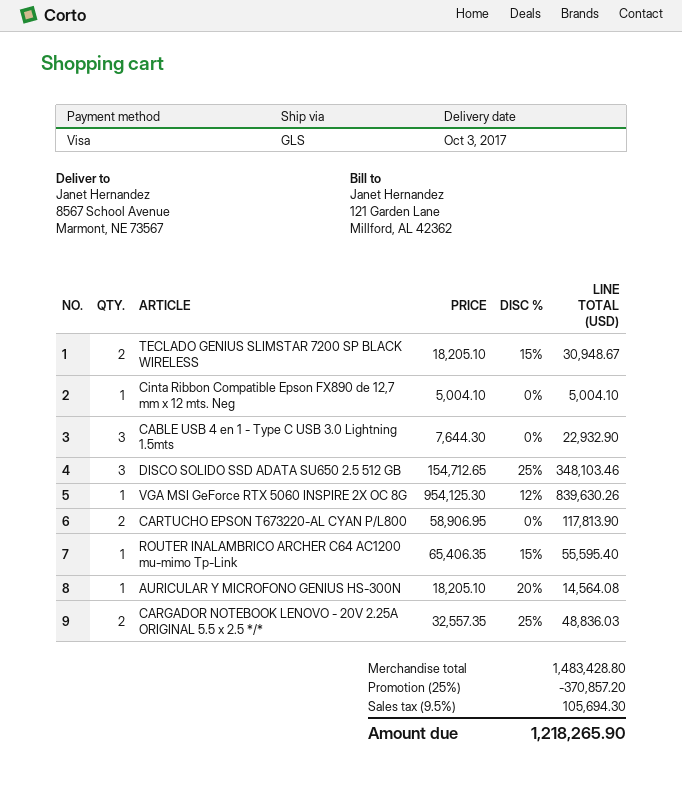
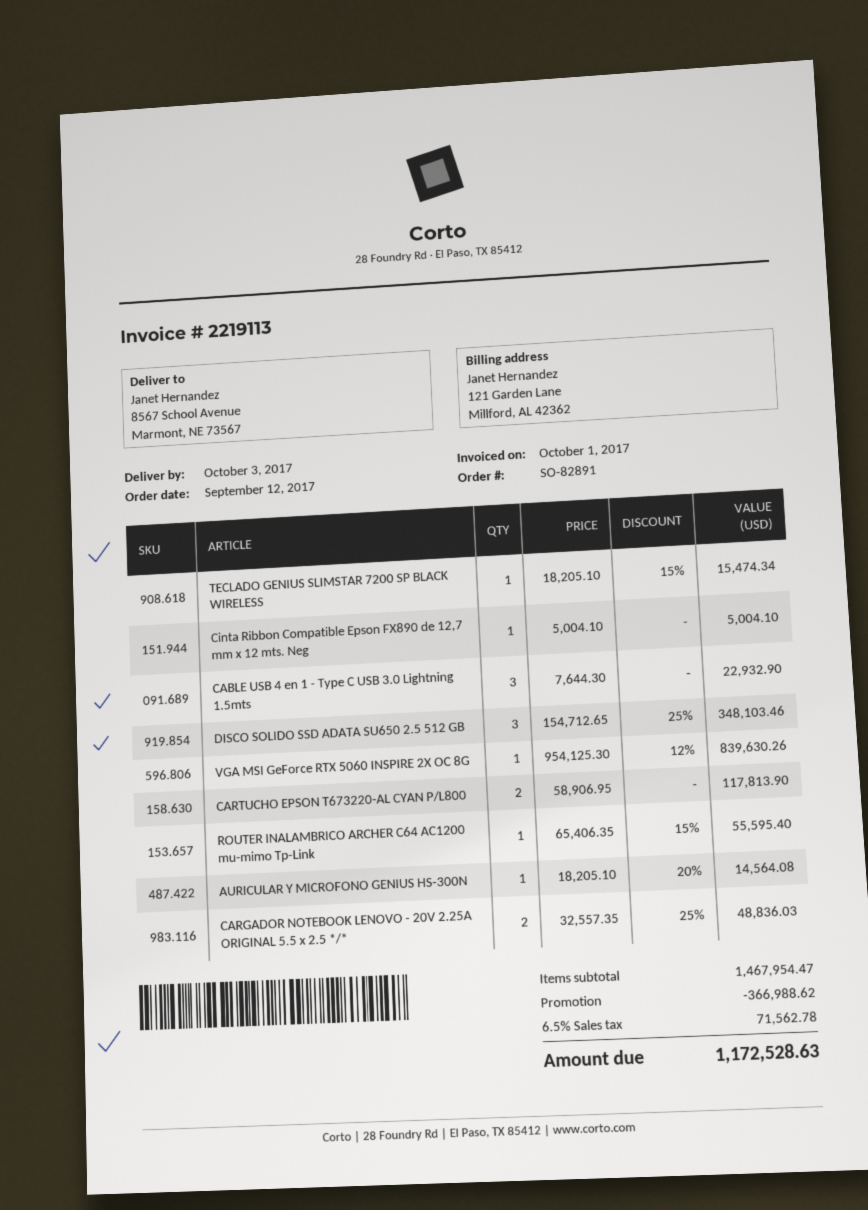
TECLADO GENIUS SLIMSTAR 7200 SP BLACK WIRELESS: 2 x 18205.10 - 15% = 30948.67 -> 1 x 18205.10 - 15% = 15474.34
subtotal: 1483428.80 -> 1467954.47
discount: 370857.20 -> 366988.62
tax: 9.5% = 105694.30 -> 6.5% = 71562.78
total: 1218265.90 -> 1172528.63

